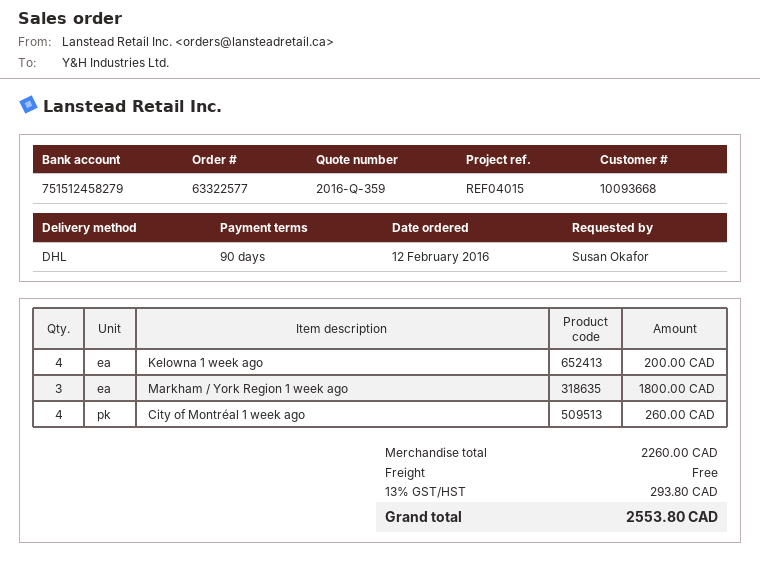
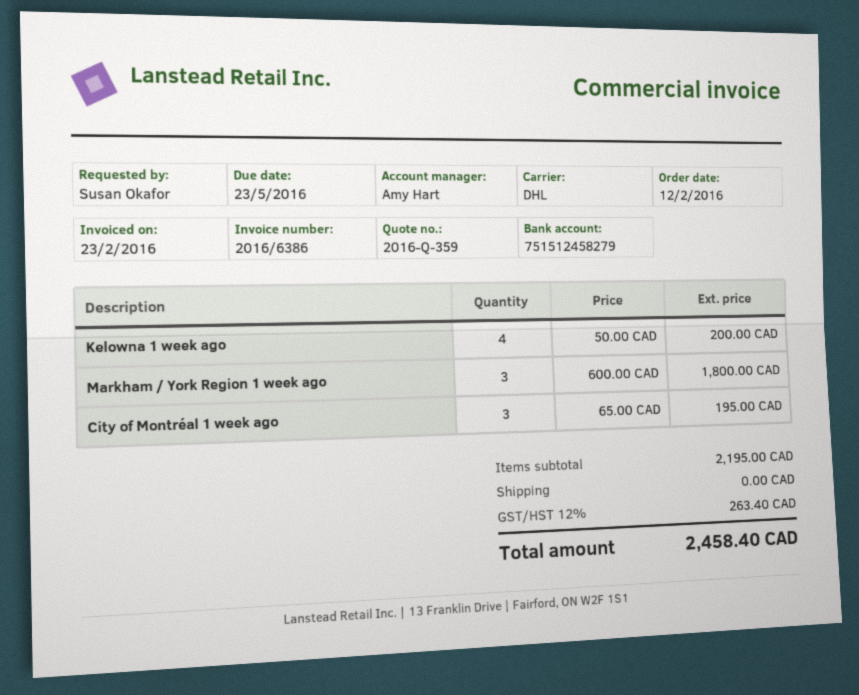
City of Montréal 1 week ago: 4 for 260.00 -> 3 for 195.00
subtotal: 2260.00 -> 2195.00
tax: 13% = 293.80 -> 12% = 263.40
total: 2553.80 -> 2458.40

